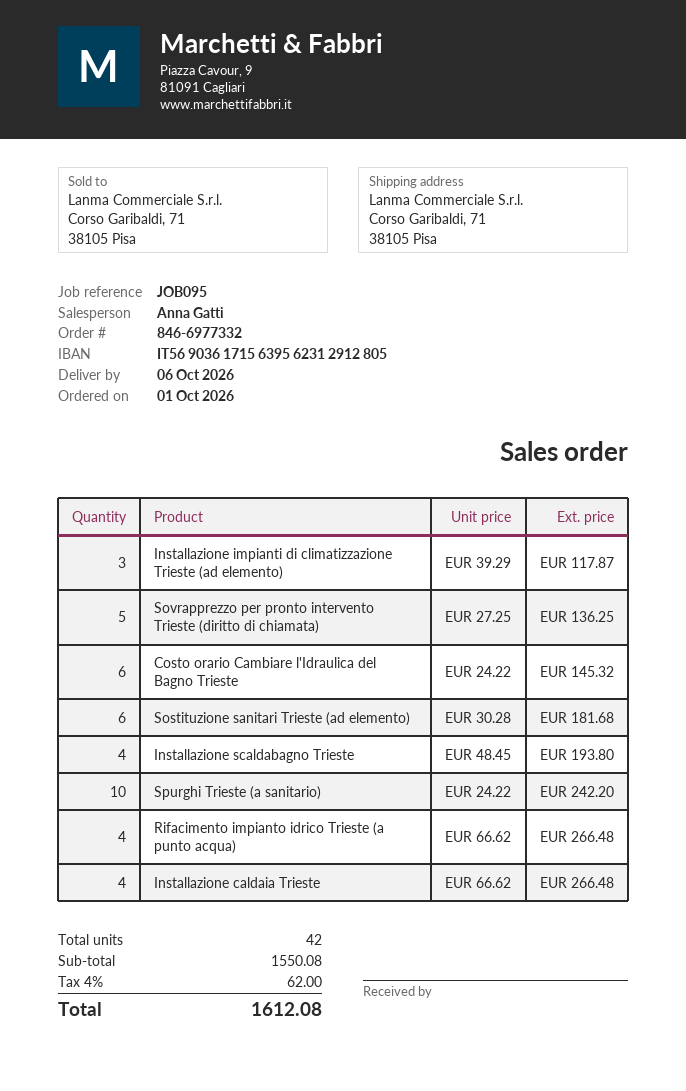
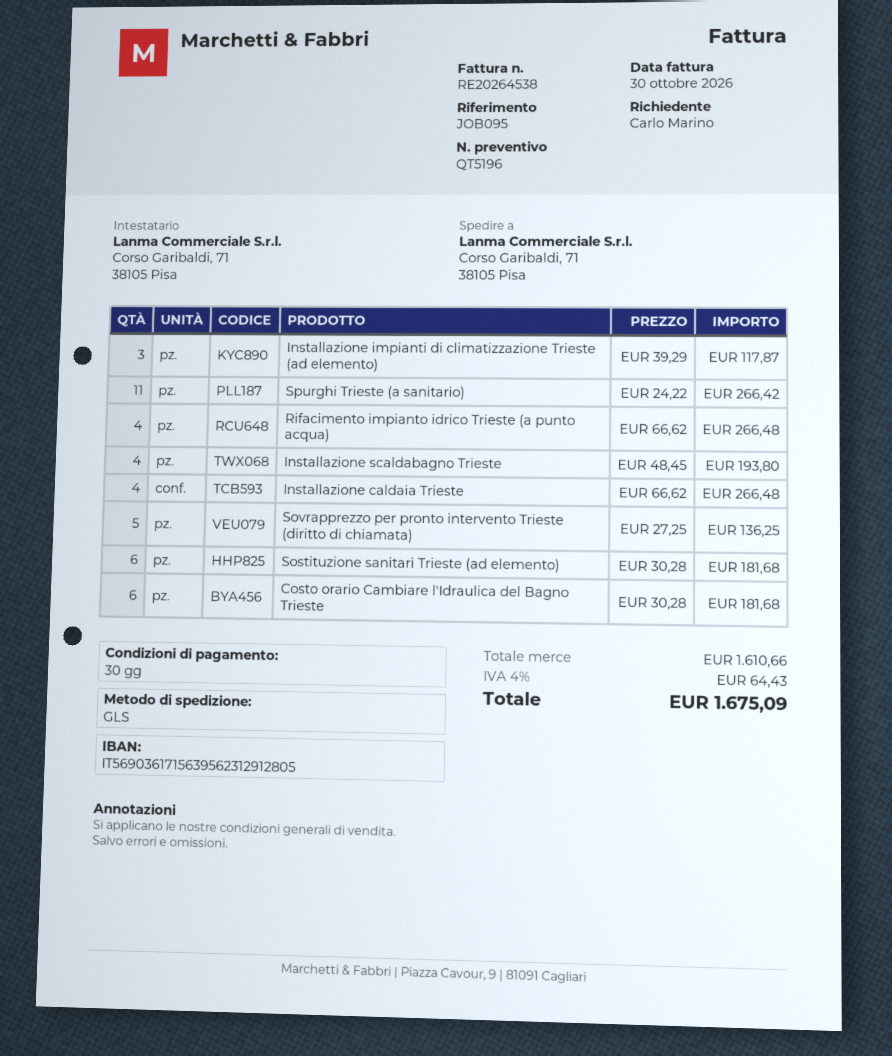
Costo orario Cambiare l'Idraulica del Bagno Trieste: 6 x 24.22 = 145.32 -> 6 x 30.28 = 181.68
Spurghi Trieste (a sanitario): 10 x 24.22 = 242.20 -> 11 x 24.22 = 266.42
subtotal: 1550.08 -> 1610.66
tax: 4% = 62.00 -> 4% = 64.43
total: 1612.08 -> 1675.09

